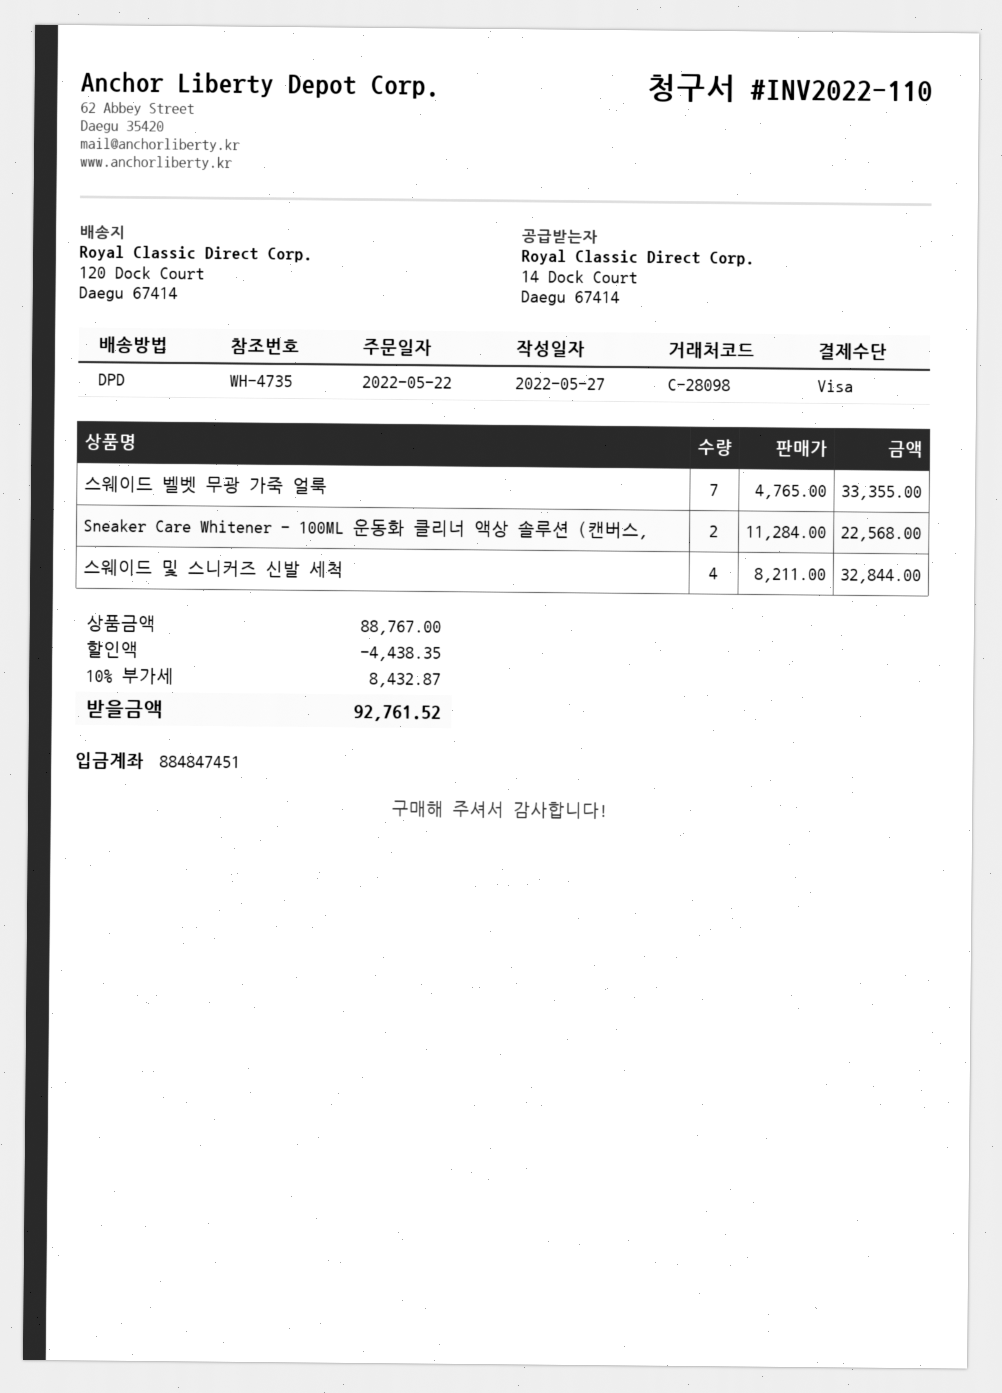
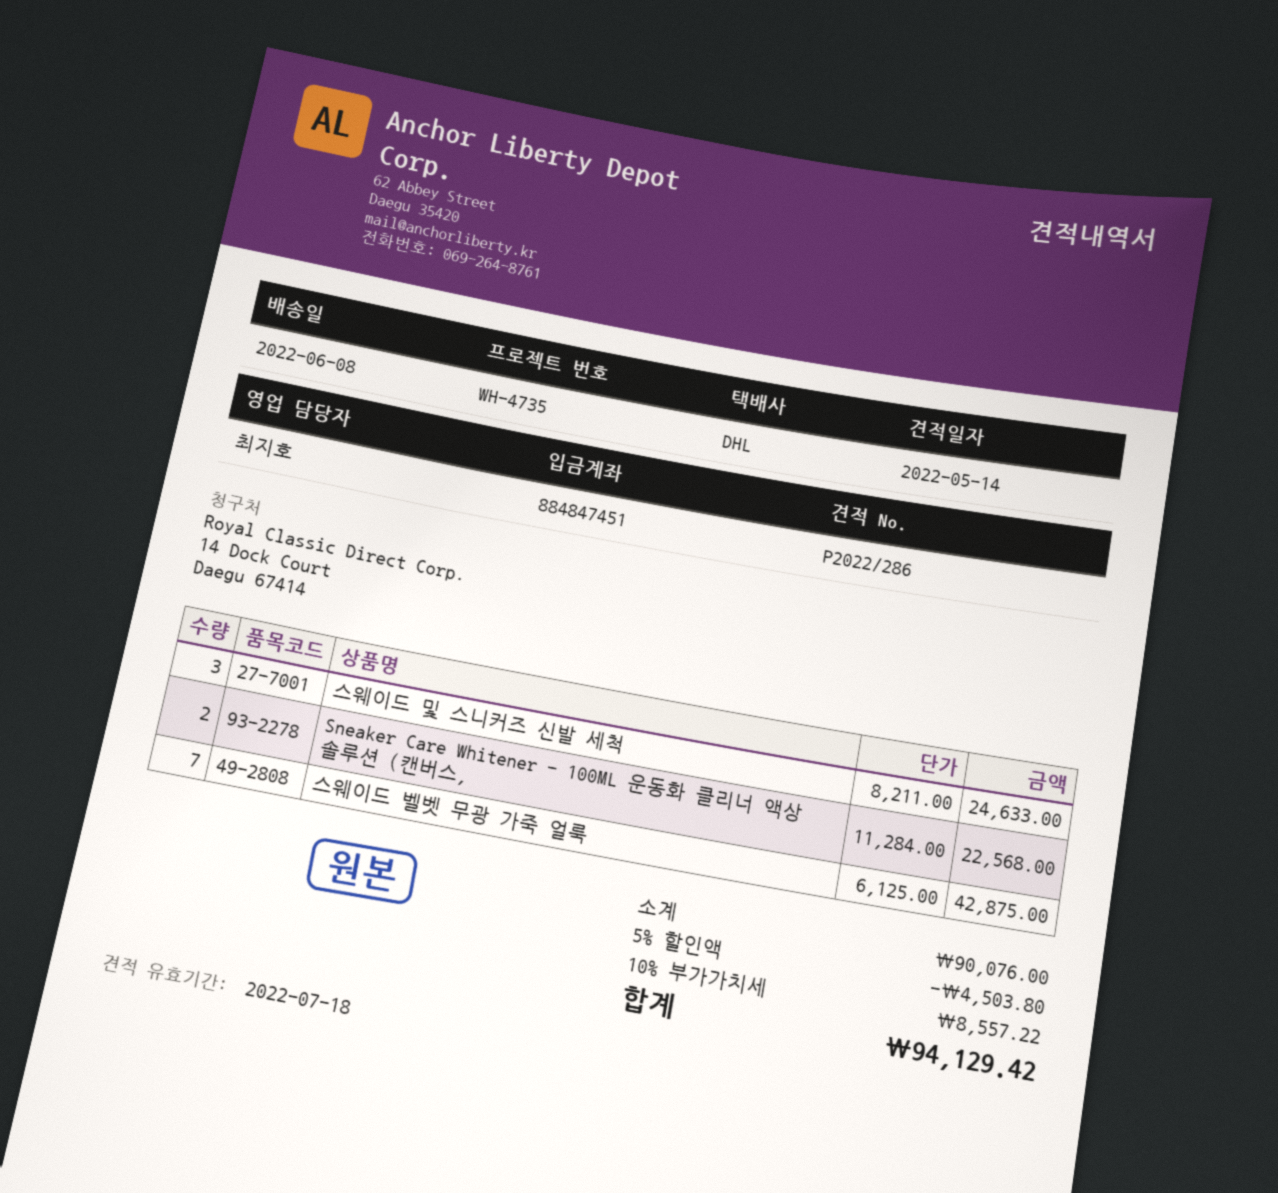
shipping method: DPD -> DHL
스웨이드 벨벳 무광 가죽 얼룩: 7 x 4765.00 = 33355.00 -> 7 x 6125.00 = 42875.00
스웨이드 및 스니커즈 신발 세척: 4 x 8211.00 = 32844.00 -> 3 x 8211.00 = 24633.00
subtotal: 88767.00 -> 90076.00
discount: 4438.35 -> 4503.80
tax: 10% = 8432.87 -> 10% = 8557.22
total: 92761.52 -> 94129.42

